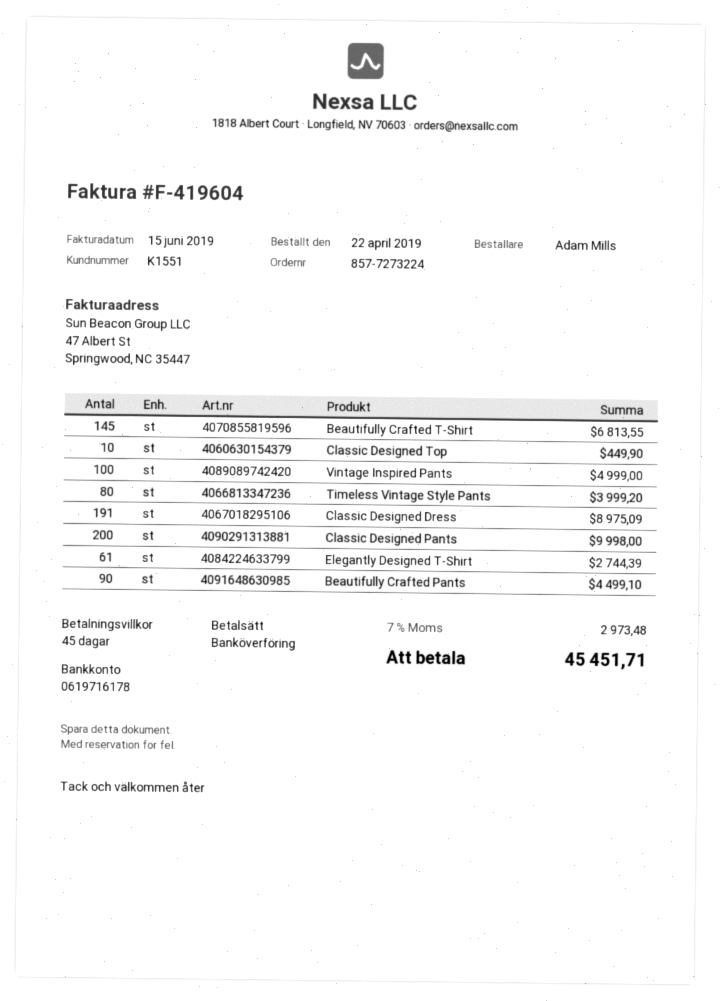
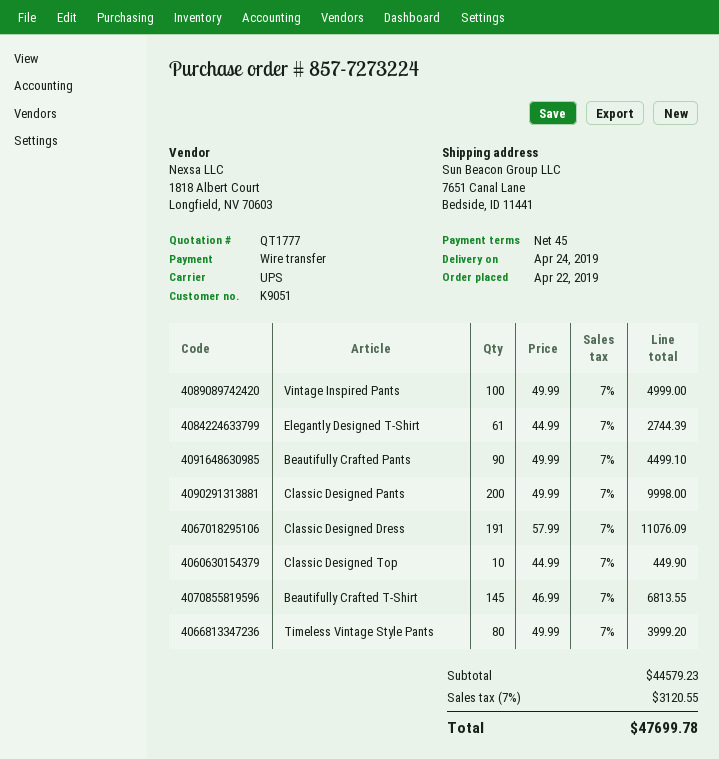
customer number: K1551 -> K9051
Classic Designed Dress: 191 for 8975.09 -> 191 for 11076.09
tax: 7% = 2973.48 -> 7% = 3120.55
total: 45451.71 -> 47699.78

